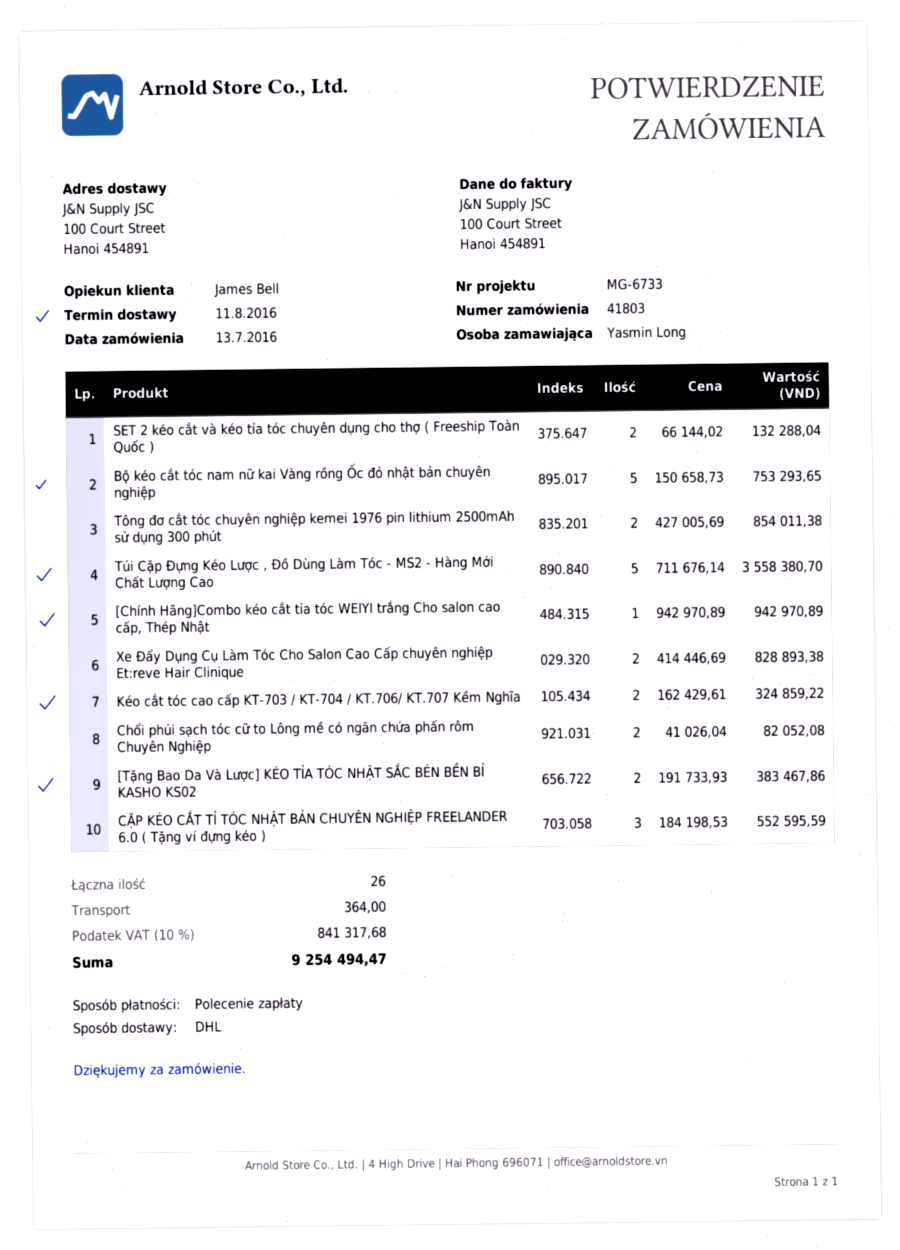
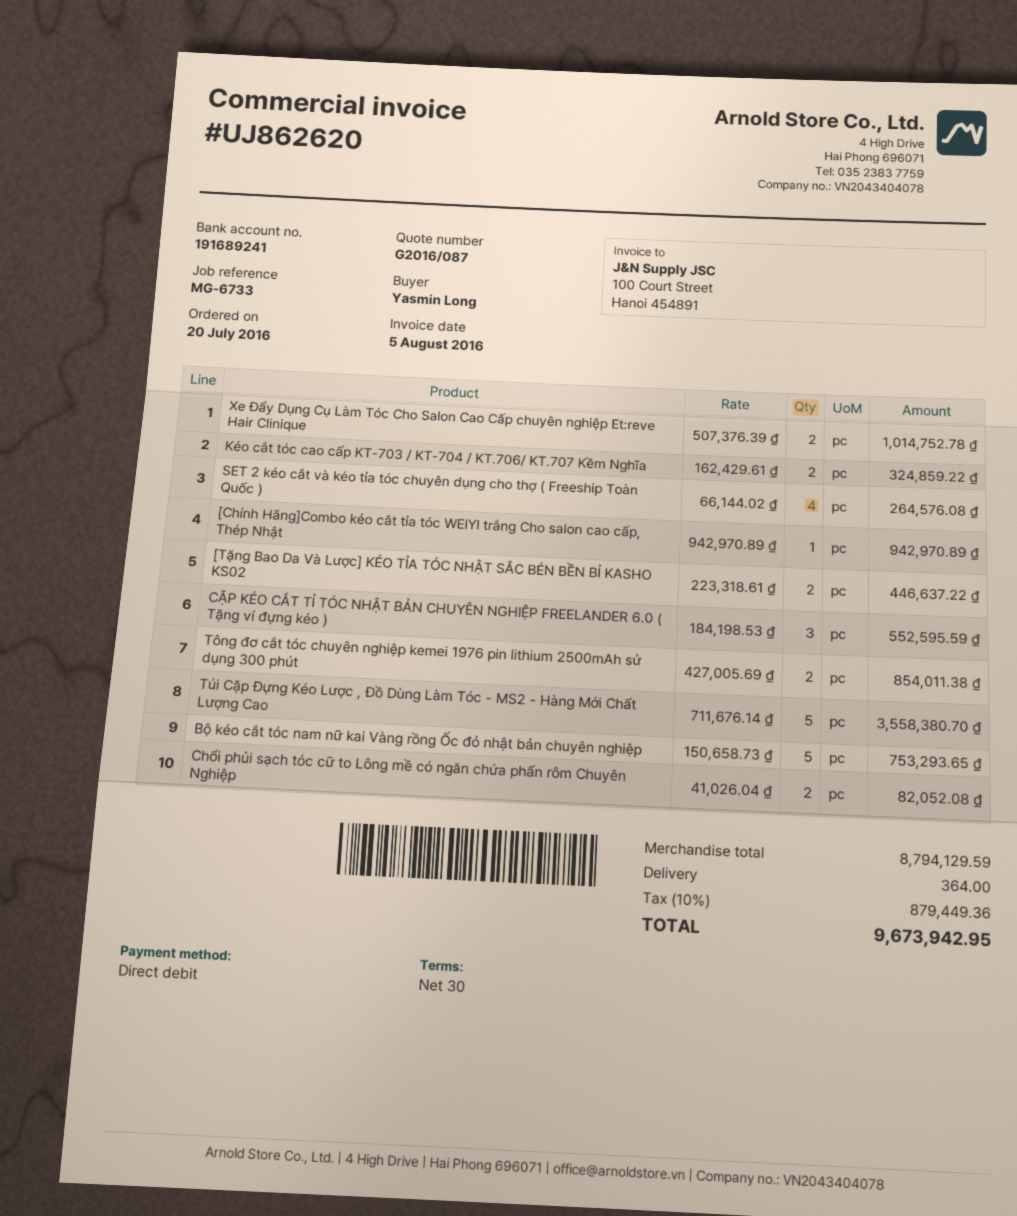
order date: 2016-07-13 -> 2016-07-20
SET 2 kéo cắt và kéo tỉa tóc chuyên dụng cho thợ ( Freeship Toàn Quốc ): 2 x 66144.02 = 132288.04 -> 4 x 66144.02 = 264576.08
Xe Đẩy Dụng Cụ Làm Tóc Cho Salon Cao Cấp chuyên nghiệp Et:reve Hair Clinique: 2 x 414446.69 = 828893.38 -> 2 x 507376.39 = 1014752.78
[Tặng Bao Da Và Lược] KÉO TỈA TÓC NHẬT SẮC BÉN BỀN BỈ KASHO KS02: 2 x 191733.93 = 383467.86 -> 2 x 223318.61 = 446637.22
tax: 10% = 841317.68 -> 10% = 879449.36
total: 9254494.47 -> 9673942.95

